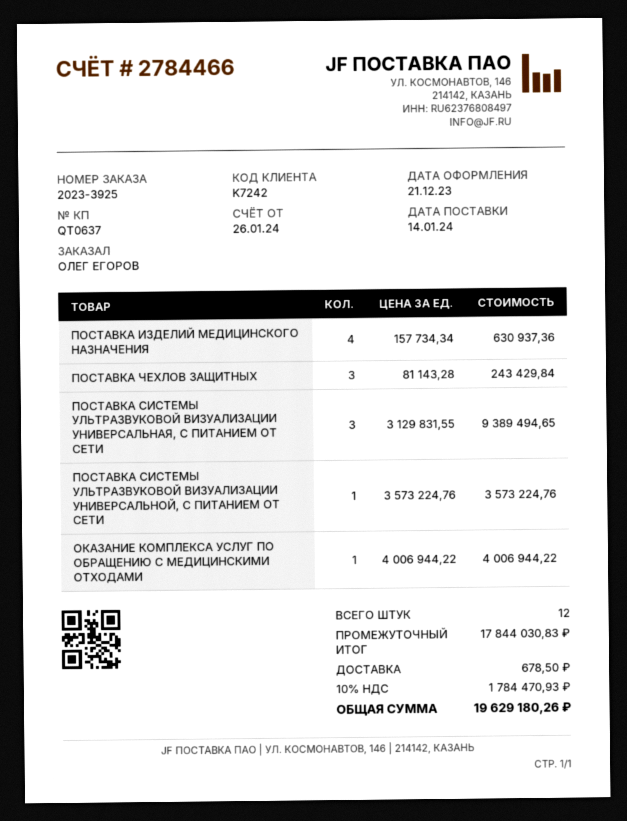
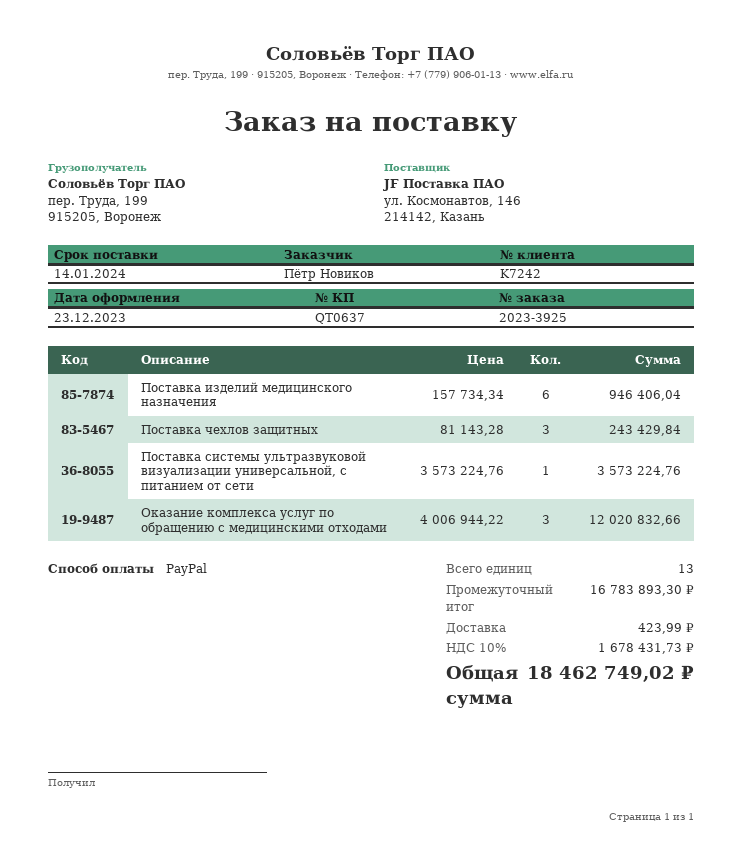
order date: 2023-12-21 -> 2023-12-23
ordered by: ОЛЕГ ЕГОРОВ -> Пётр Новиков
ПОСТАВКА ИЗДЕЛИЙ МЕДИЦИНСКОГО НАЗНАЧЕНИЯ: 4 x 157734.34 = 630937.36 -> 6 x 157734.34 = 946406.04
ПОСТАВКА СИСТЕМЫ УЛЬТРАЗВУКОВОЙ ВИЗУАЛИЗАЦИИ УНИВЕРСАЛЬНАЯ, С ПИТАНИЕМ ОТ СЕТИ: 3 x 3129831.55 = 9389494.65 -> none
ОКАЗАНИЕ КОМПЛЕКСА УСЛУГ ПО ОБРАЩЕНИЮ С МЕДИЦИНСКИМИ ОТХОДАМИ: 1 x 4006944.22 = 4006944.22 -> 3 x 4006944.22 = 12020832.66
total quantity: 12 -> 13
subtotal: 17844030.83 -> 16783893.30
shipping: 678.50 -> 423.99
tax: 10% = 1784470.93 -> 10% = 1678431.73
total: 19629180.26 -> 18462749.02

